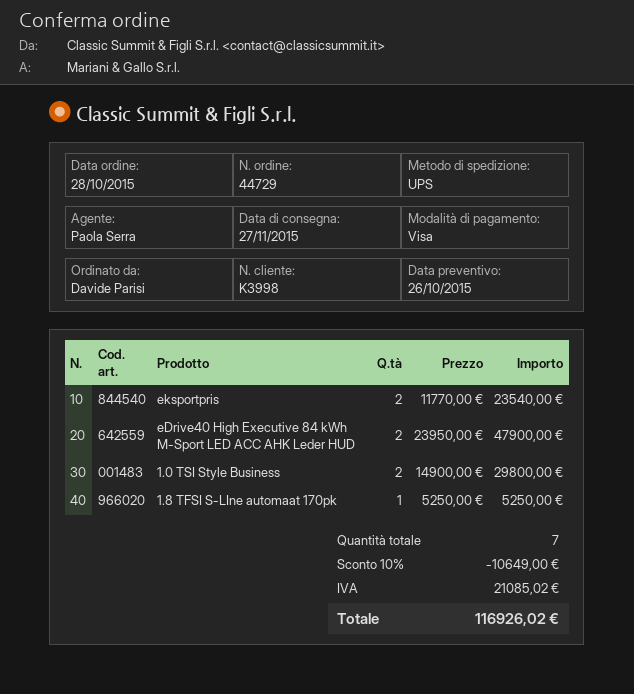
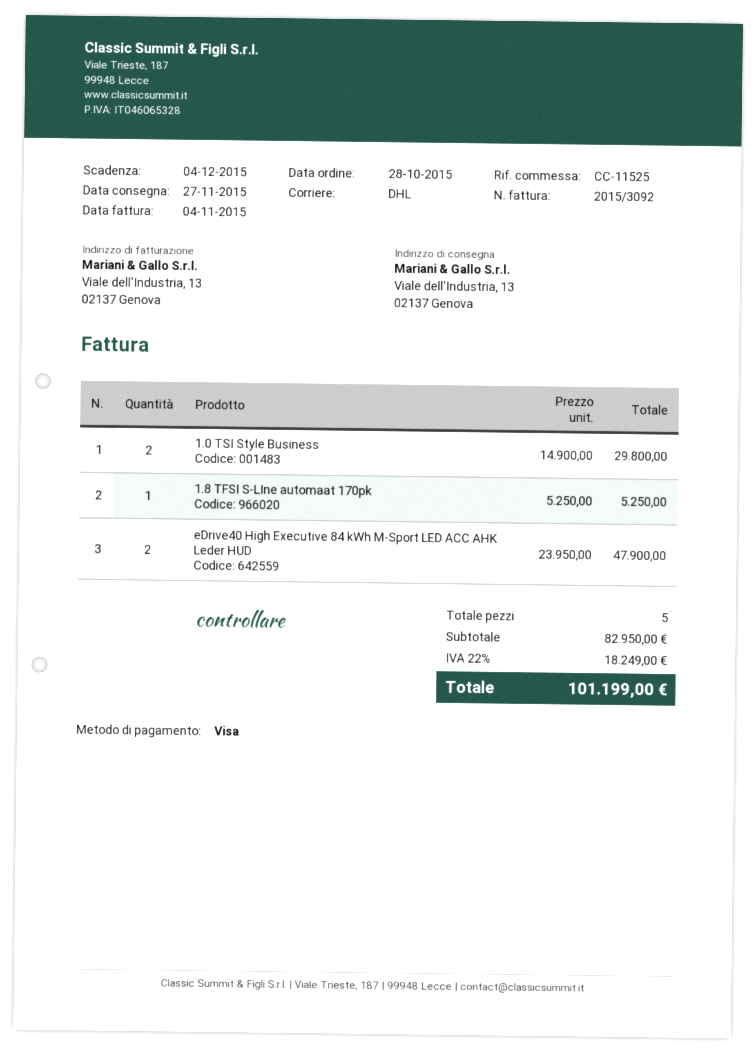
shipping method: UPS -> DHL
eksportpris: 2 x 11770.00 = 23540.00 -> none
total quantity: 7 -> 5
discount: 10% = 10649.00 -> none
tax: 21085.02 -> 18249.00
total: 116926.02 -> 101199.00

